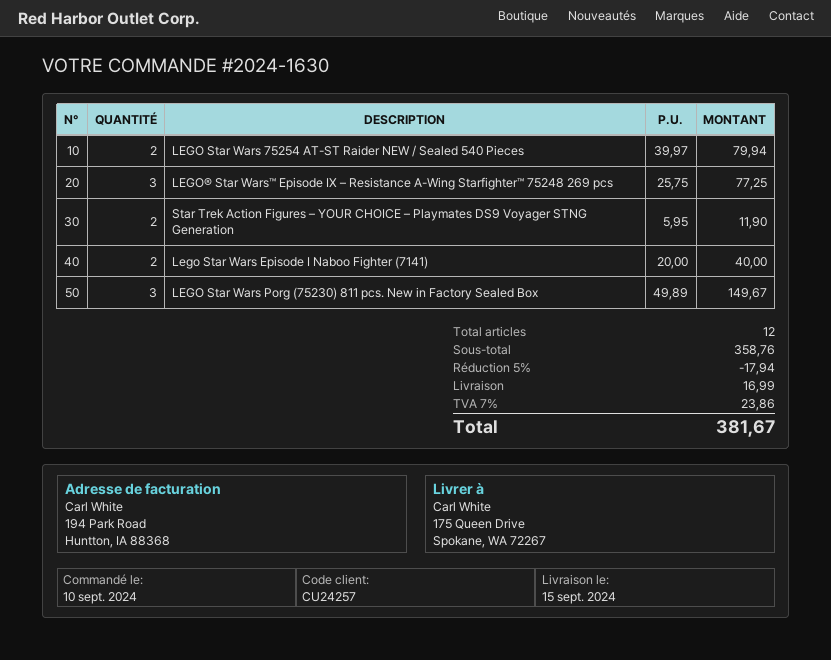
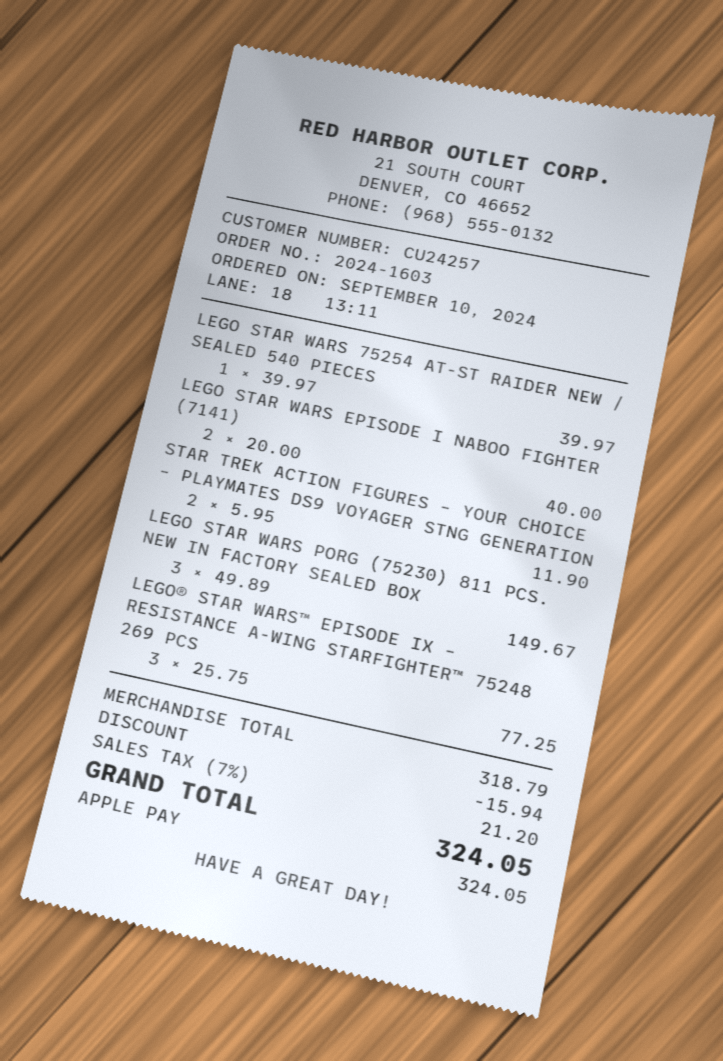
order number: 2024-1630 -> 2024-1603
LEGO Star Wars 75254 AT-ST Raider NEW / Sealed 540 Pieces: 2 x 39.97 = 79.94 -> 1 x 39.97 = 39.97
subtotal: 358.76 -> 318.79
discount: 17.94 -> 15.94
shipping: 16.99 -> none
tax: 7% = 23.86 -> 7% = 21.20
total: 381.67 -> 324.05

